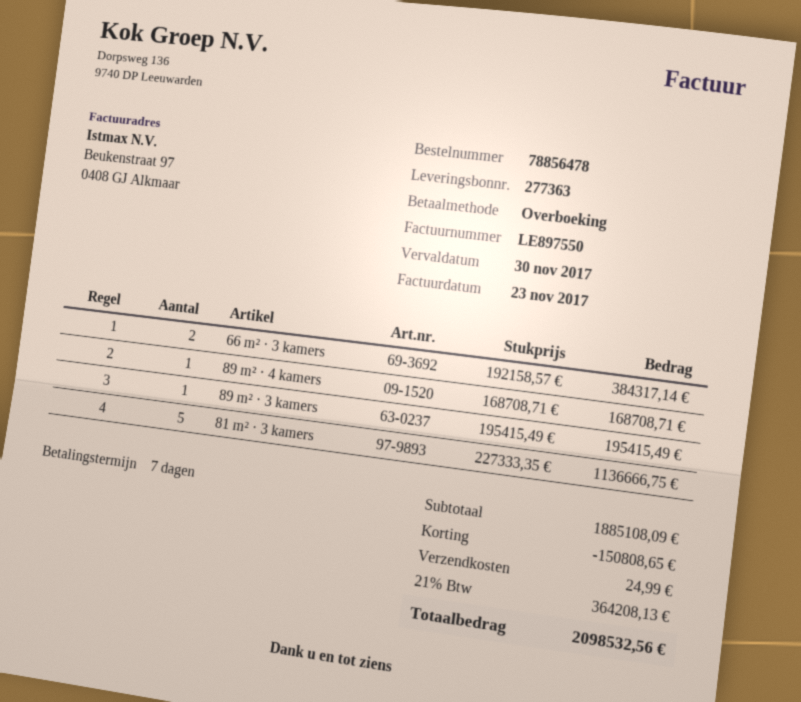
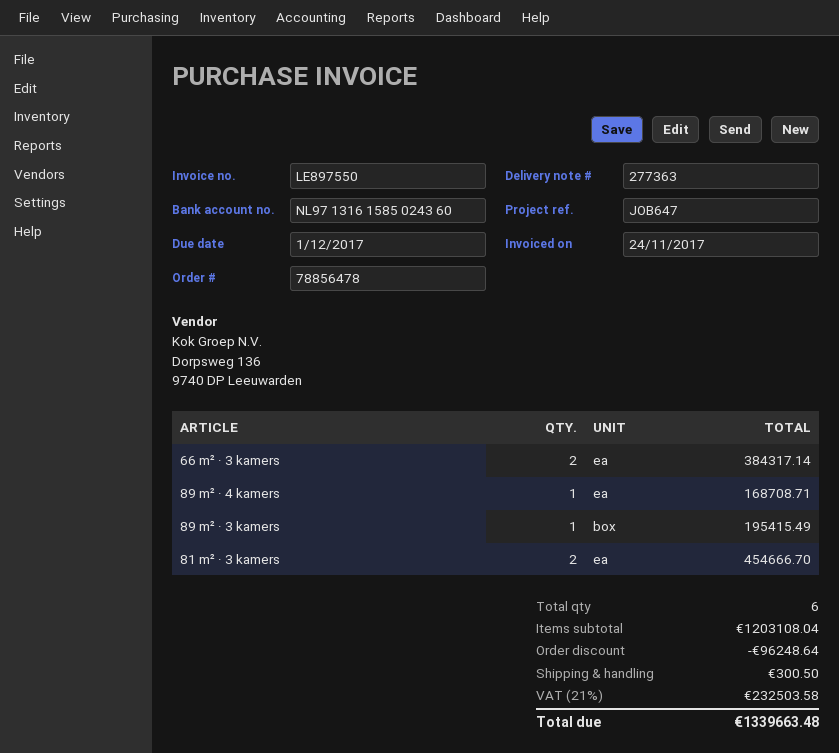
invoice date: 2017-11-23 -> 2017-11-24
due date: 2017-11-30 -> 2017-12-01
81 m² · 3 kamers: 5 for 1136666.75 -> 2 for 454666.70
subtotal: 1885108.09 -> 1203108.04
discount: 150808.65 -> 96248.64
shipping: 24.99 -> 300.50
tax: 21% = 364208.13 -> 21% = 232503.58
total: 2098532.56 -> 1339663.48

